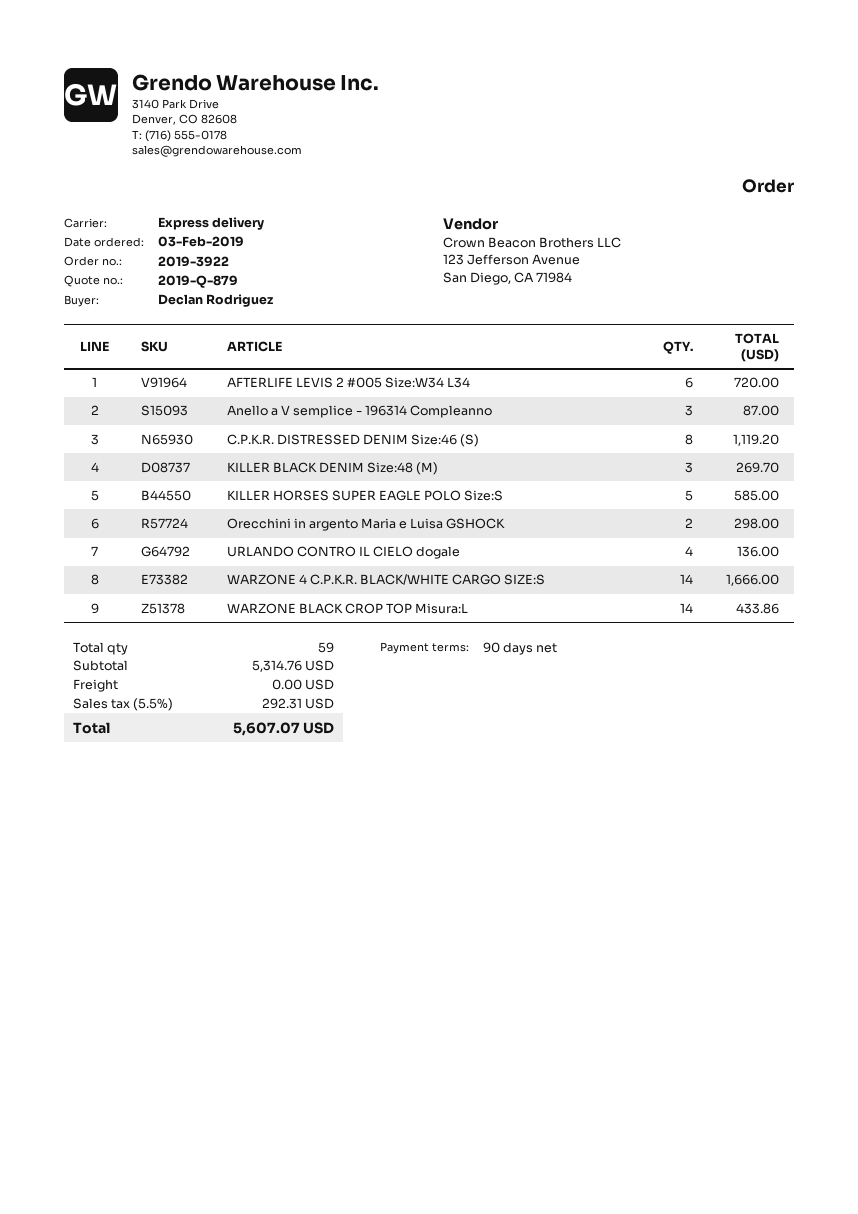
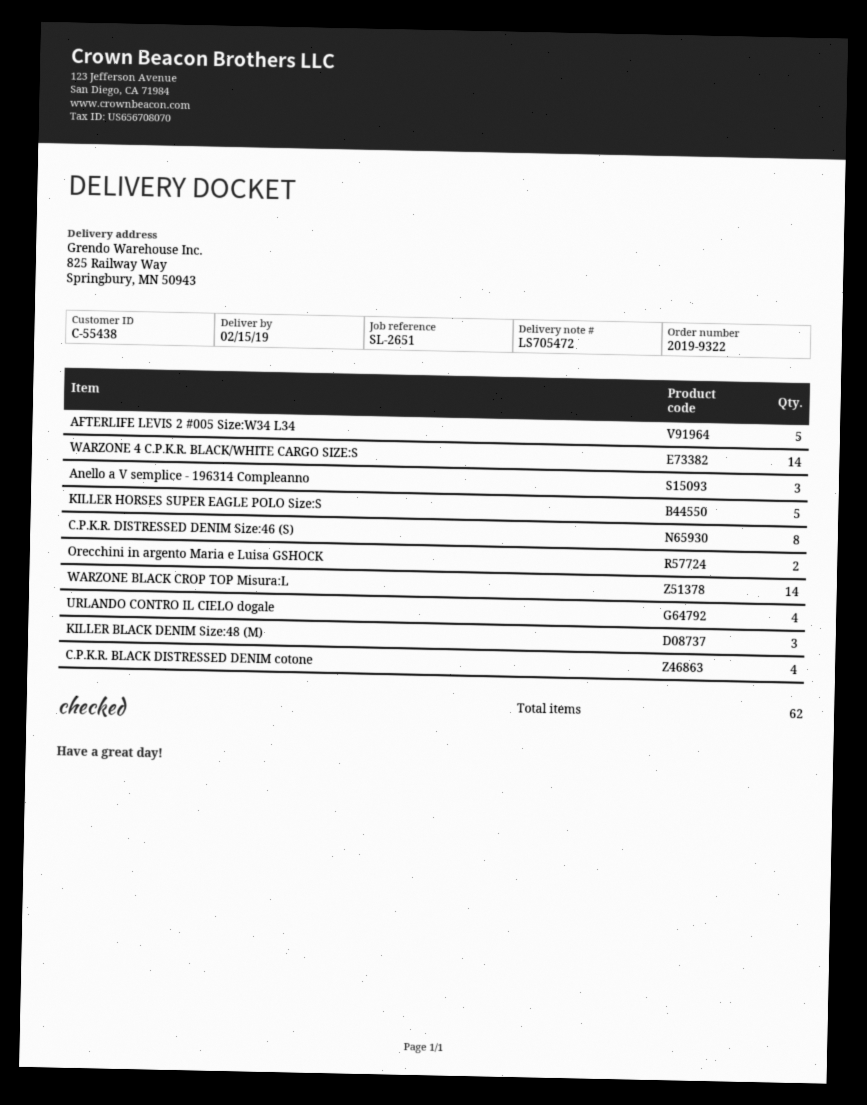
order number: 2019-3922 -> 2019-9322
AFTERLIFE LEVIS 2 #005 Size:W34 L34: 6 -> 5
C.P.K.R. BLACK DISTRESSED DENIM cotone: none -> 4
total quantity: 59 -> 62

